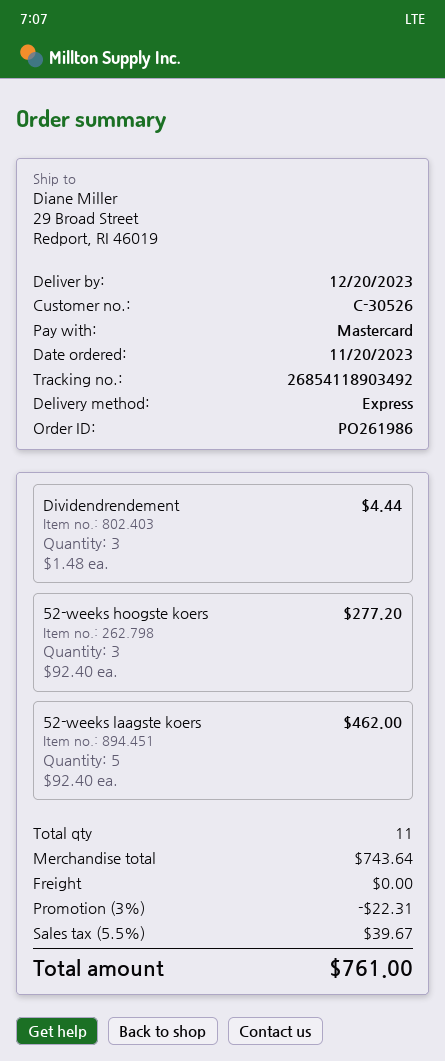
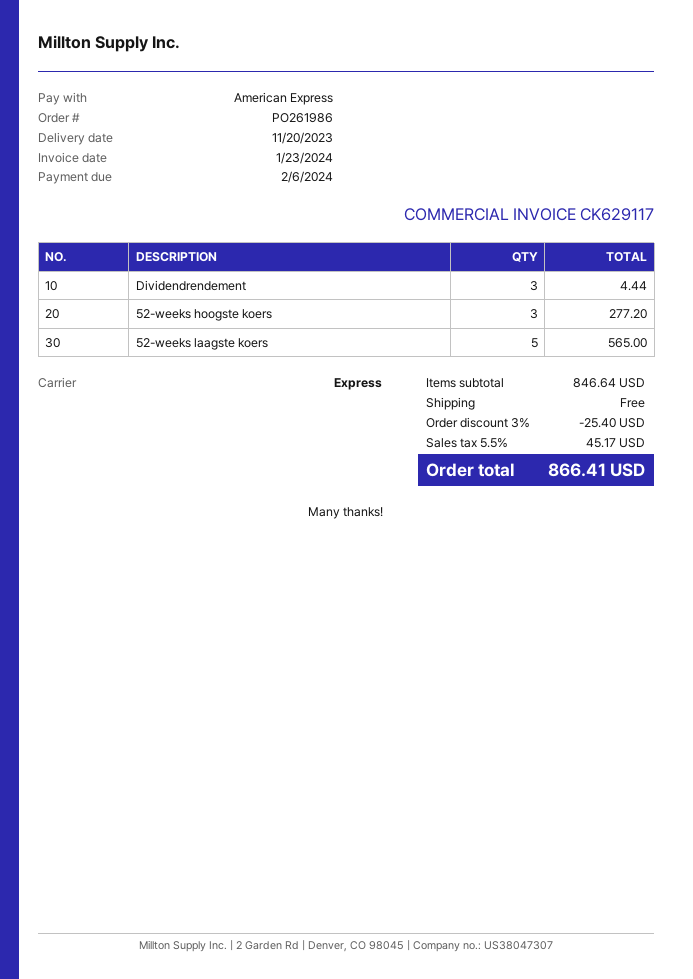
delivery date: 2023-12-20 -> 2023-11-20
payment method: Mastercard -> American Express
52-weeks laagste koers: 5 for 462.00 -> 5 for 565.00
subtotal: 743.64 -> 846.64
discount: 3% = 22.31 -> 3% = 25.40
tax: 5.5% = 39.67 -> 5.5% = 45.17
total: 761.00 -> 866.41

